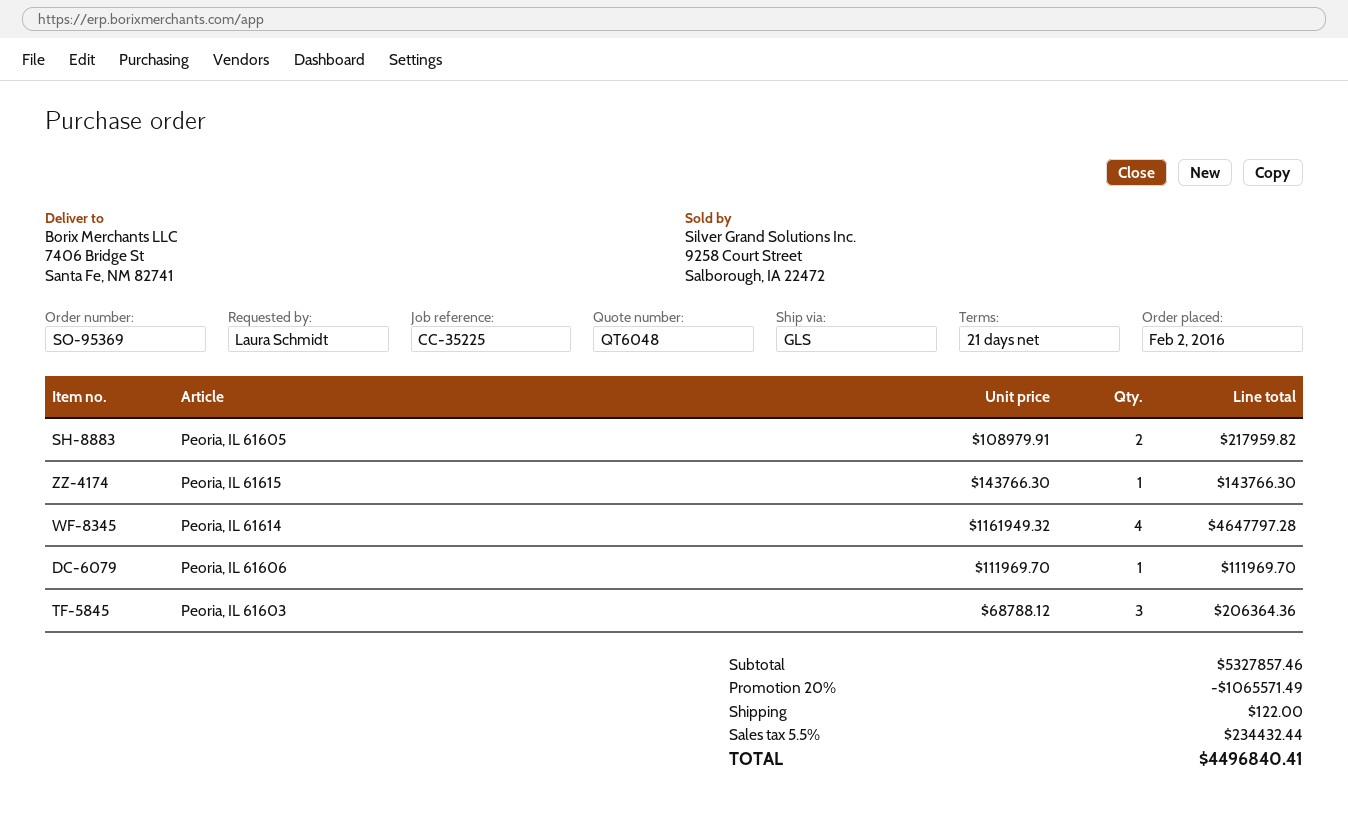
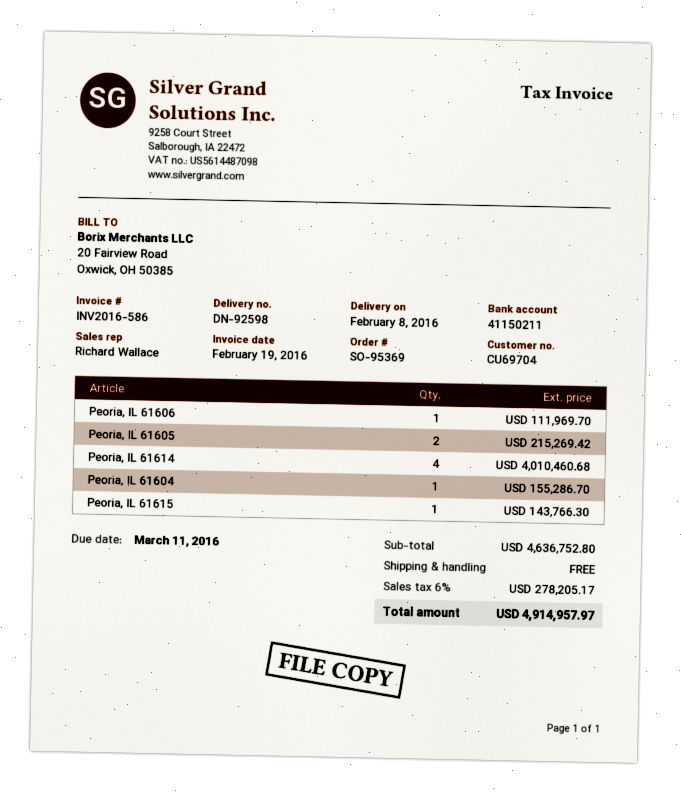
Peoria, IL 61605: 2 for 217959.82 -> 2 for 215269.42
Peoria, IL 61614: 4 for 4647797.28 -> 4 for 4010460.68
Peoria, IL 61603: 3 for 206364.36 -> none
Peoria, IL 61604: none -> 1 for 155286.70
subtotal: 5327857.46 -> 4636752.80
discount: 20% = 1065571.49 -> none
shipping: 122.00 -> 0.00
tax: 5.5% = 234432.44 -> 6% = 278205.17
total: 4496840.41 -> 4914957.97

